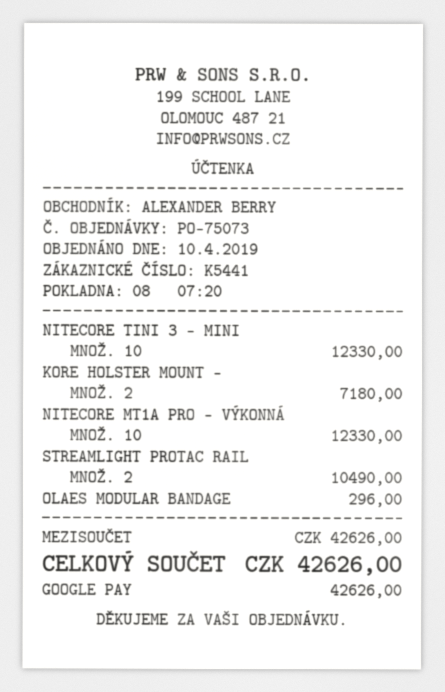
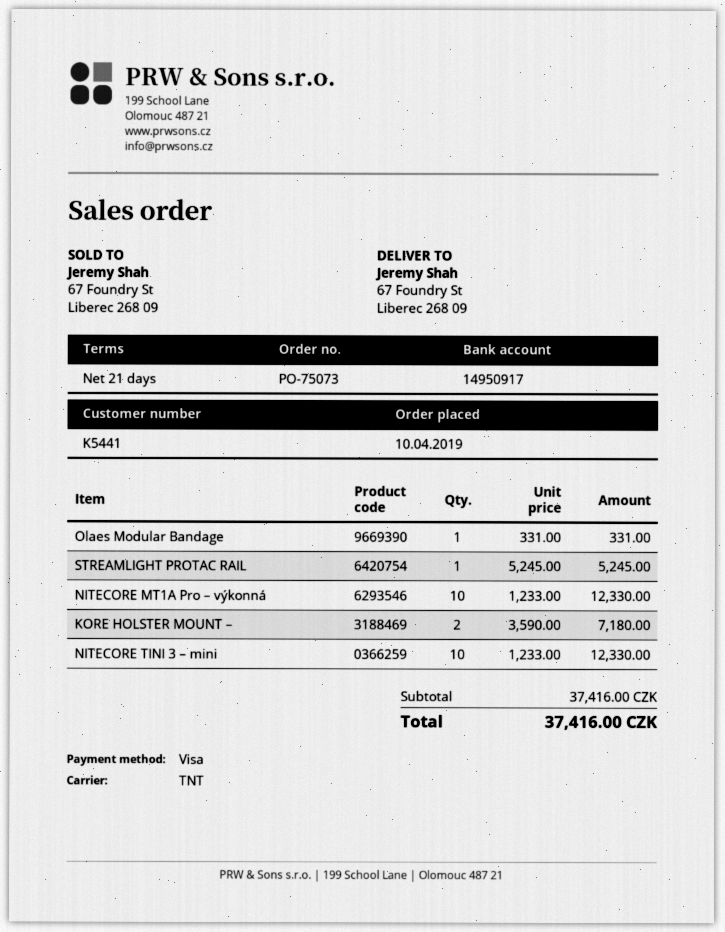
payment method: Google Pay -> Visa
STREAMLIGHT PROTAC RAIL: 2 for 10490.00 -> 1 for 5245.00
OLAES MODULAR BANDAGE: 1 for 296.00 -> 1 for 331.00
subtotal: 42626.00 -> 37416.00
total: 42626.00 -> 37416.00

